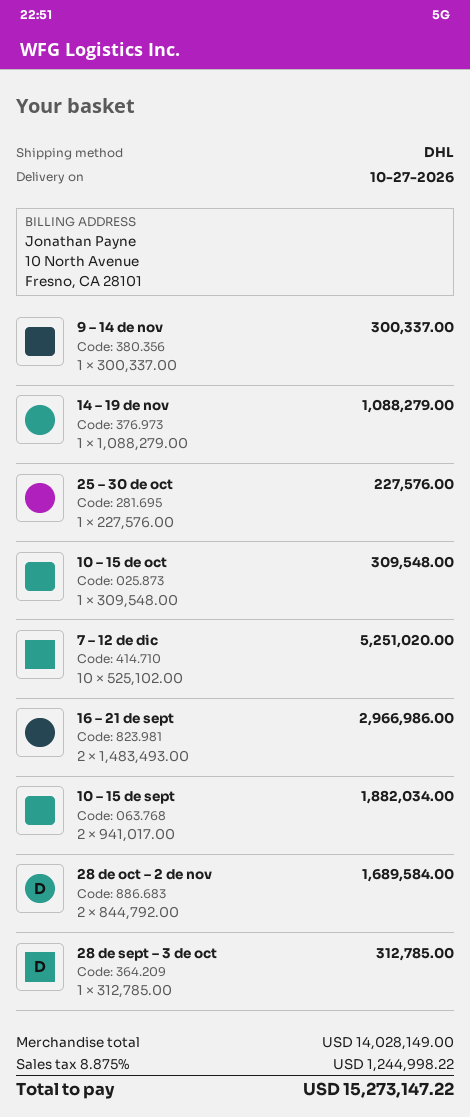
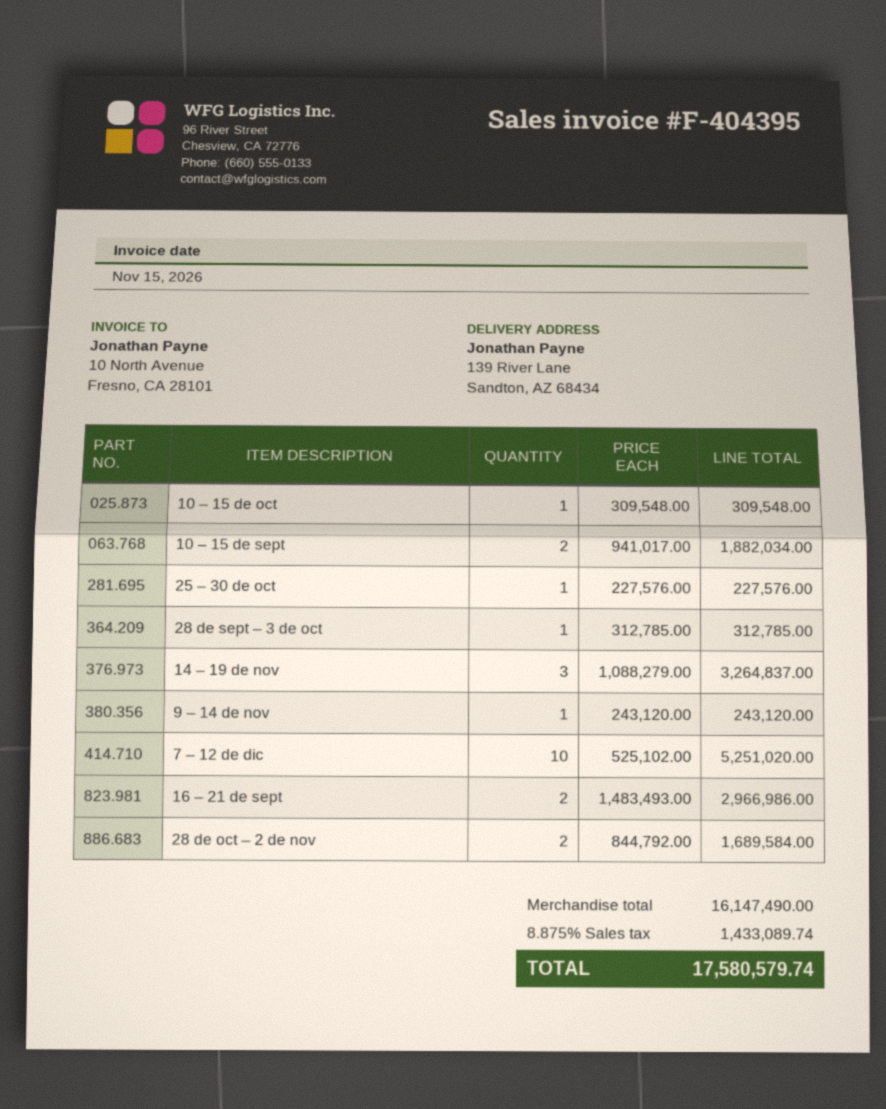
9 – 14 de nov: 1 x 300337.00 = 300337.00 -> 1 x 243120.00 = 243120.00
14 – 19 de nov: 1 x 1088279.00 = 1088279.00 -> 3 x 1088279.00 = 3264837.00
subtotal: 14028149.00 -> 16147490.00
tax: 8.875% = 1244998.22 -> 8.875% = 1433089.74
total: 15273147.22 -> 17580579.74

